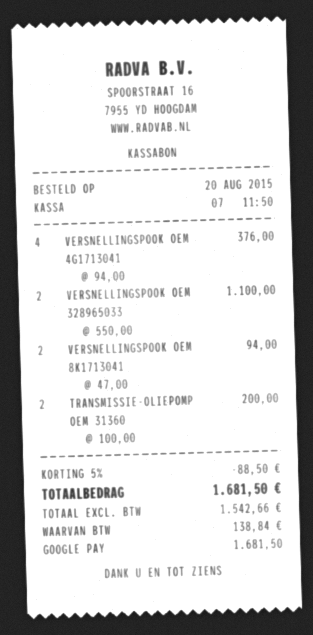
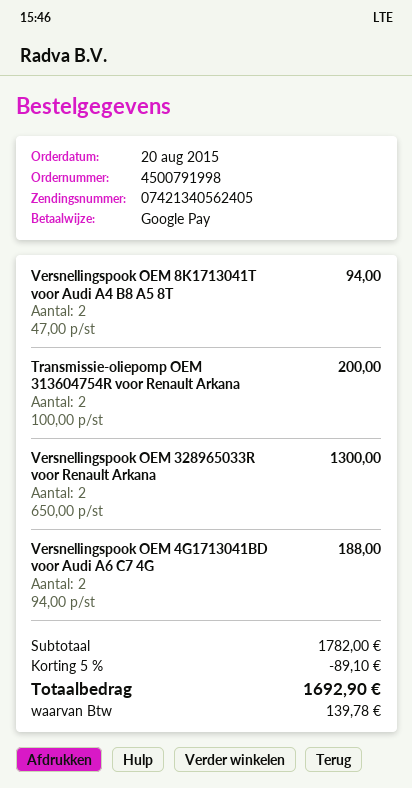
VERSNELLINGSPOOK OEM 4G1713041: 4 x 94.00 = 376.00 -> 2 x 94.00 = 188.00
VERSNELLINGSPOOK OEM 328965033: 2 x 550.00 = 1100.00 -> 2 x 650.00 = 1300.00
discount: 5% = 88.50 -> 5% = 89.10
tax: 138.84 -> 139.78
total: 1681.50 -> 1692.90

